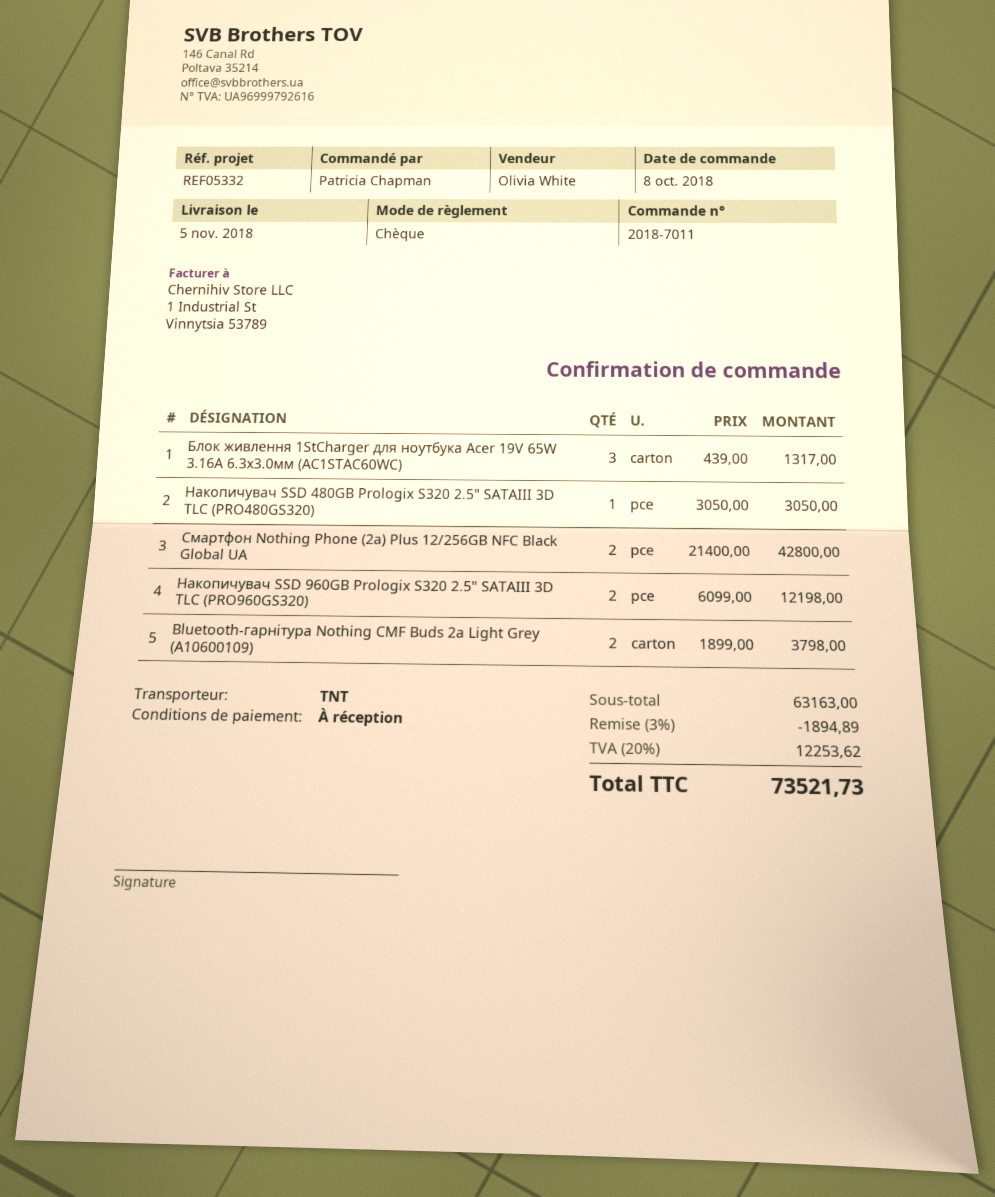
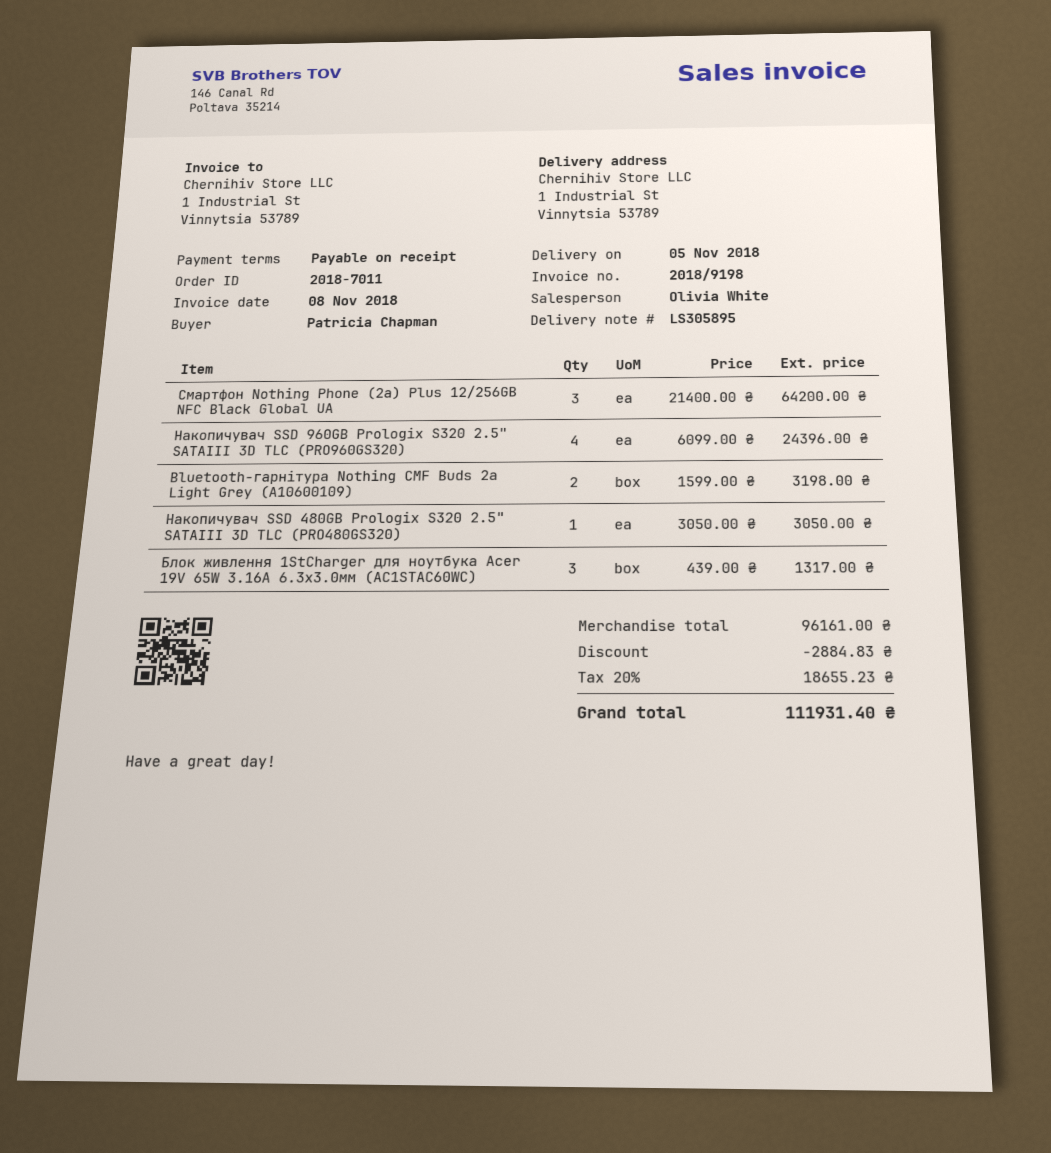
Смартфон Nothing Phone (2a) Plus 12/256GB NFC Black Global UA: 2 x 21400.00 = 42800.00 -> 3 x 21400.00 = 64200.00
Накопичувач SSD 960GB Prologix S320 2.5" SATAIII 3D TLC (PRO960GS320): 2 x 6099.00 = 12198.00 -> 4 x 6099.00 = 24396.00
Bluetooth-гарнітура Nothing CMF Buds 2a Light Grey (A10600109): 2 x 1899.00 = 3798.00 -> 2 x 1599.00 = 3198.00
subtotal: 63163.00 -> 96161.00
discount: 1894.89 -> 2884.83
tax: 20% = 12253.62 -> 20% = 18655.23
total: 73521.73 -> 111931.40

